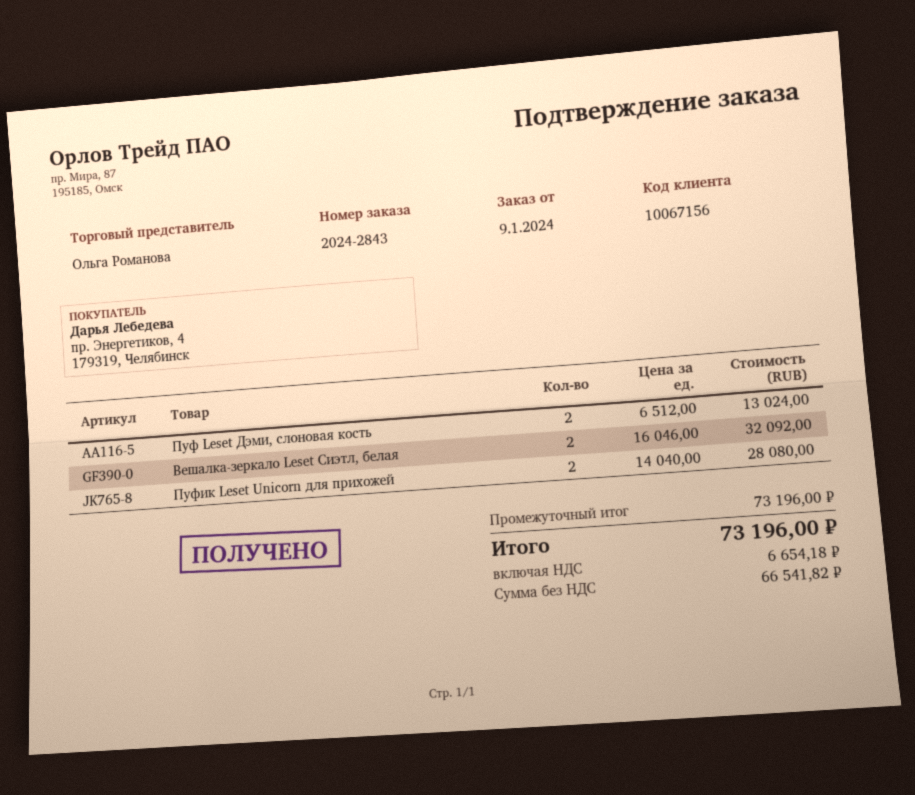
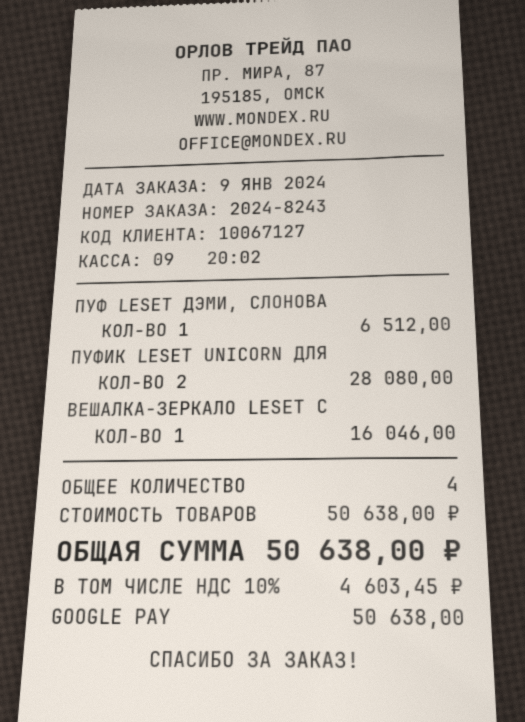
order number: 2024-2843 -> 2024-8243
customer number: 10067156 -> 10067127
Пуф Leset Дэми, слоновая кость: 2 for 13024.00 -> 1 for 6512.00
Вешалка-зеркало Leset Сиэтл, белая: 2 for 32092.00 -> 1 for 16046.00
subtotal: 73196.00 -> 50638.00
tax: 6654.18 -> 4603.45
total: 73196.00 -> 50638.00

